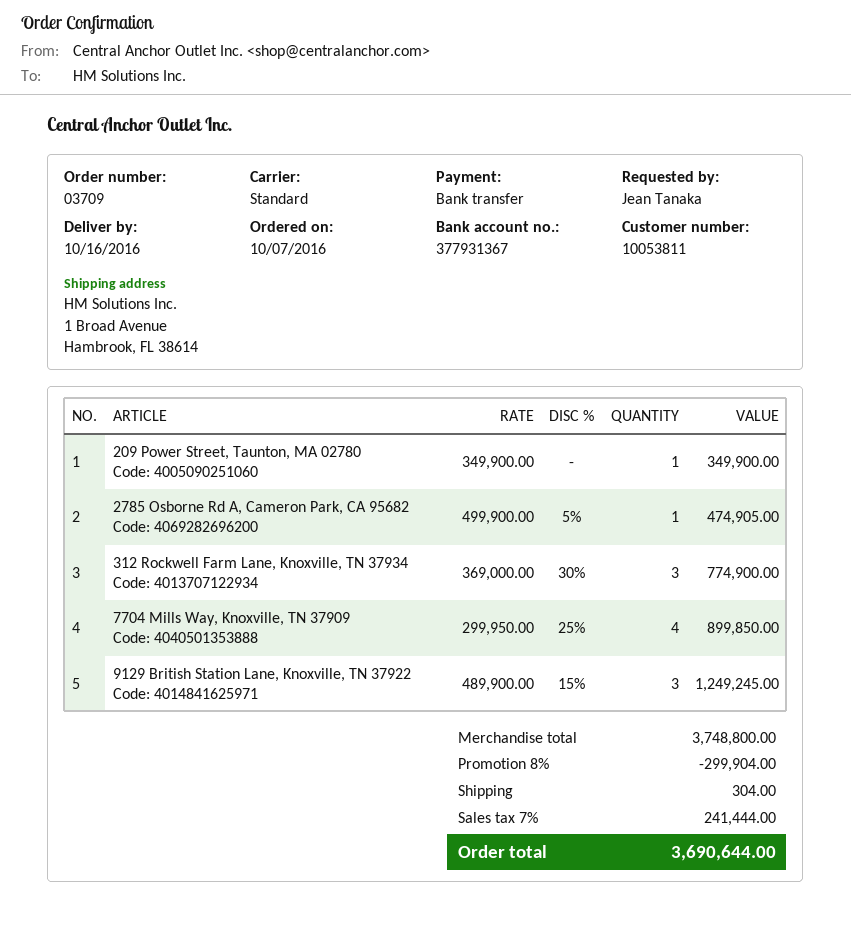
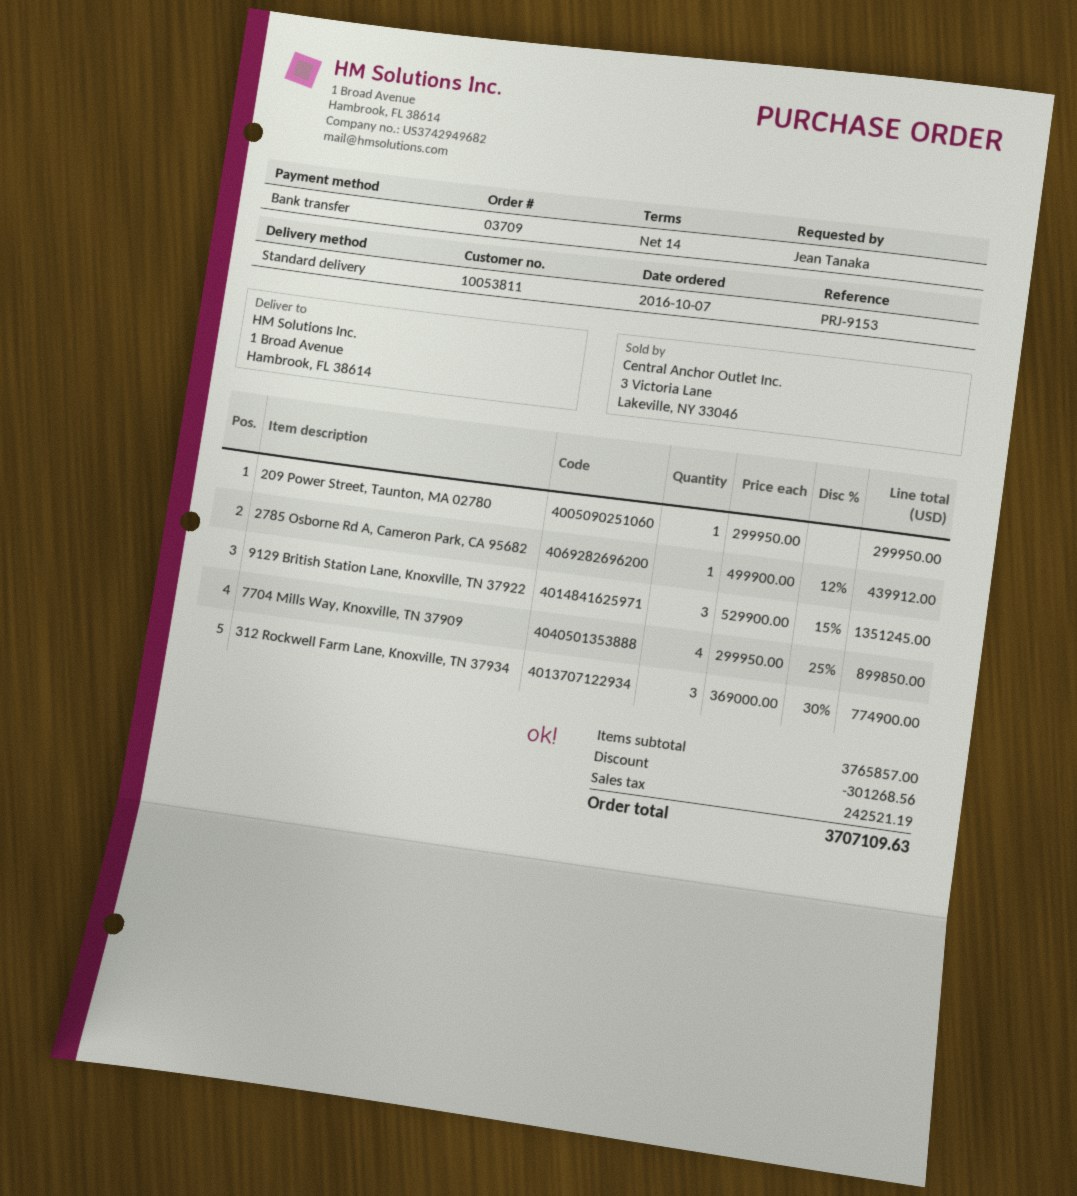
209 Power Street, Taunton, MA 02780: 1 x 349900.00 = 349900.00 -> 1 x 299950.00 = 299950.00
2785 Osborne Rd A, Cameron Park, CA 95682: 1 x 499900.00 - 5% = 474905.00 -> 1 x 499900.00 - 12% = 439912.00
9129 British Station Lane, Knoxville, TN 37922: 3 x 489900.00 - 15% = 1249245.00 -> 3 x 529900.00 - 15% = 1351245.00
subtotal: 3748800.00 -> 3765857.00
discount: 299904.00 -> 301268.56
shipping: 304.00 -> none
tax: 241444.00 -> 242521.19
total: 3690644.00 -> 3707109.63

